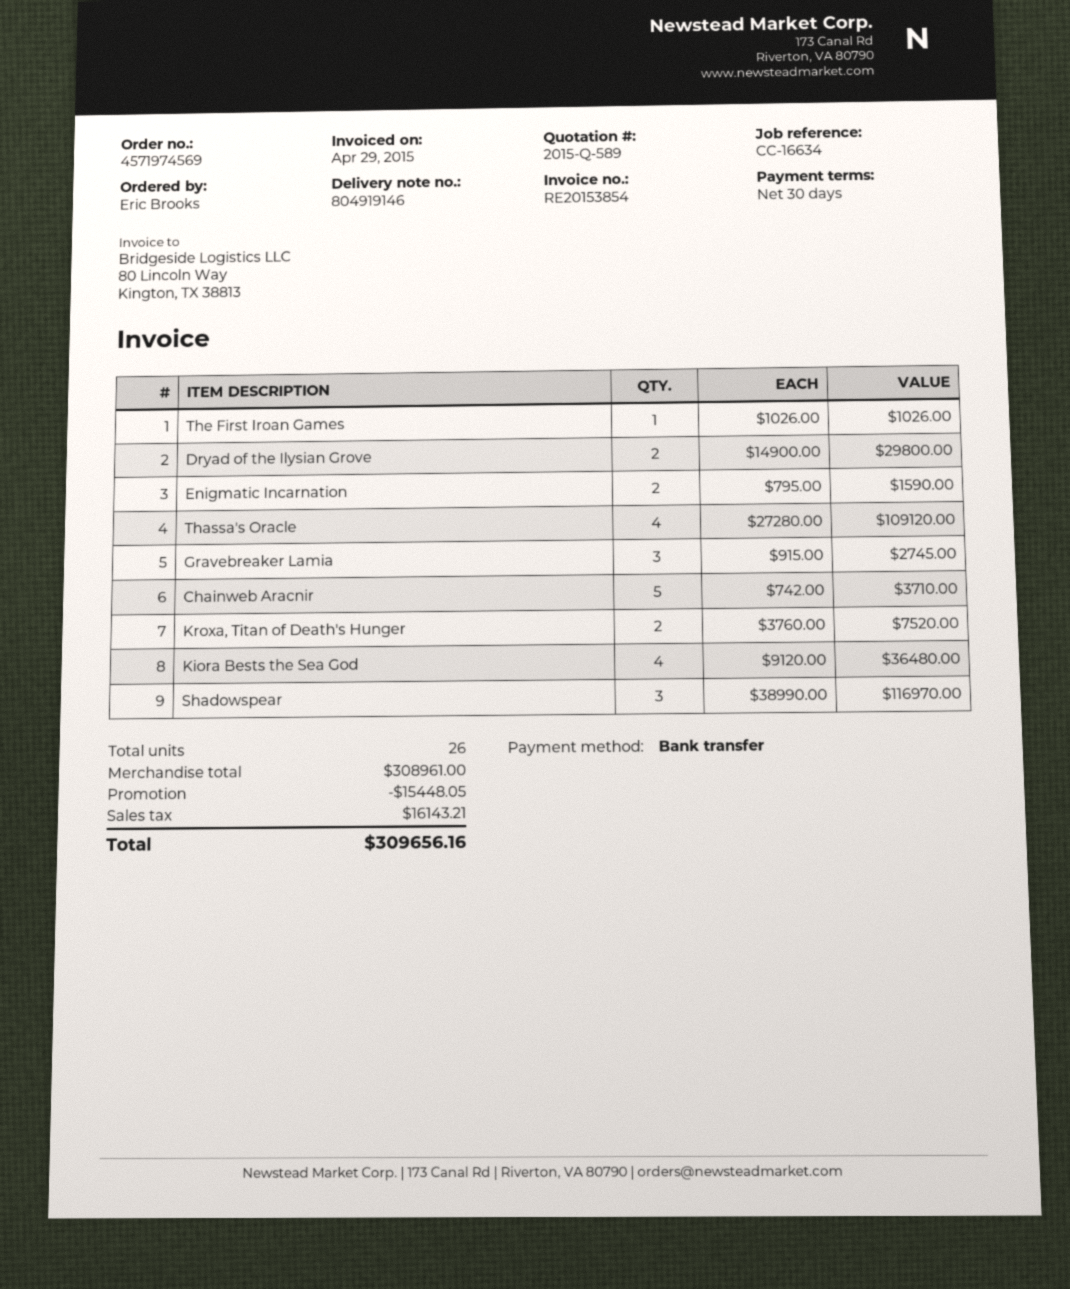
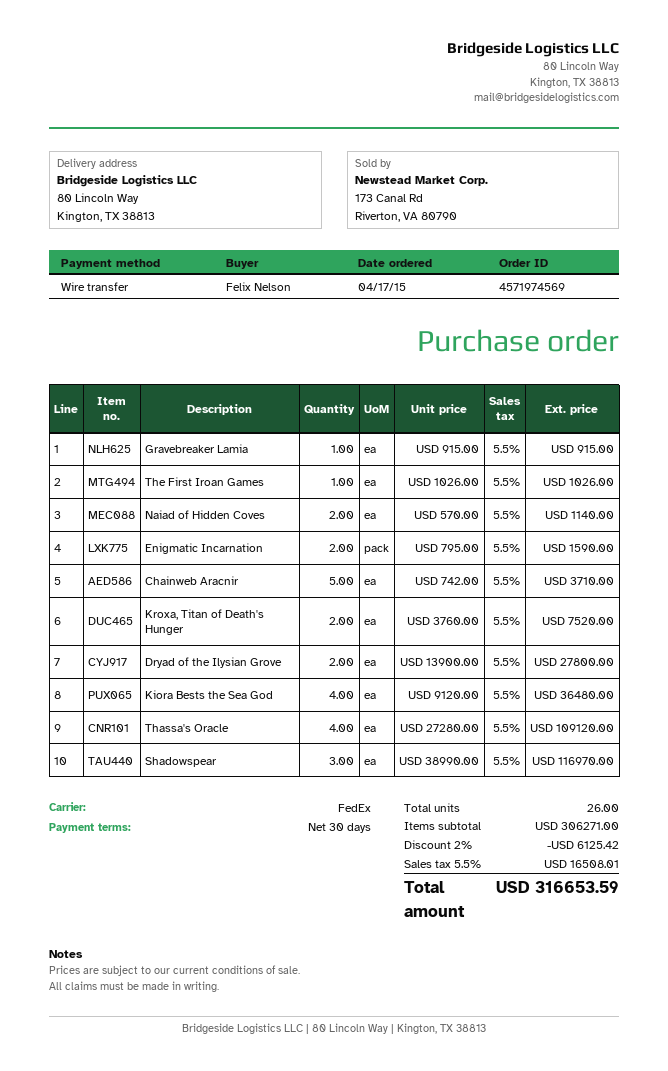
ordered by: Eric Brooks -> Felix Nelson
Dryad of the Ilysian Grove: 2 x 14900.00 = 29800.00 -> 2 x 13900.00 = 27800.00
Gravebreaker Lamia: 3 x 915.00 = 2745.00 -> 1 x 915.00 = 915.00
Naiad of Hidden Coves: none -> 2 x 570.00 = 1140.00
subtotal: 308961.00 -> 306271.00
discount: 15448.05 -> 6125.42
tax: 16143.21 -> 16508.01
total: 309656.16 -> 316653.59

